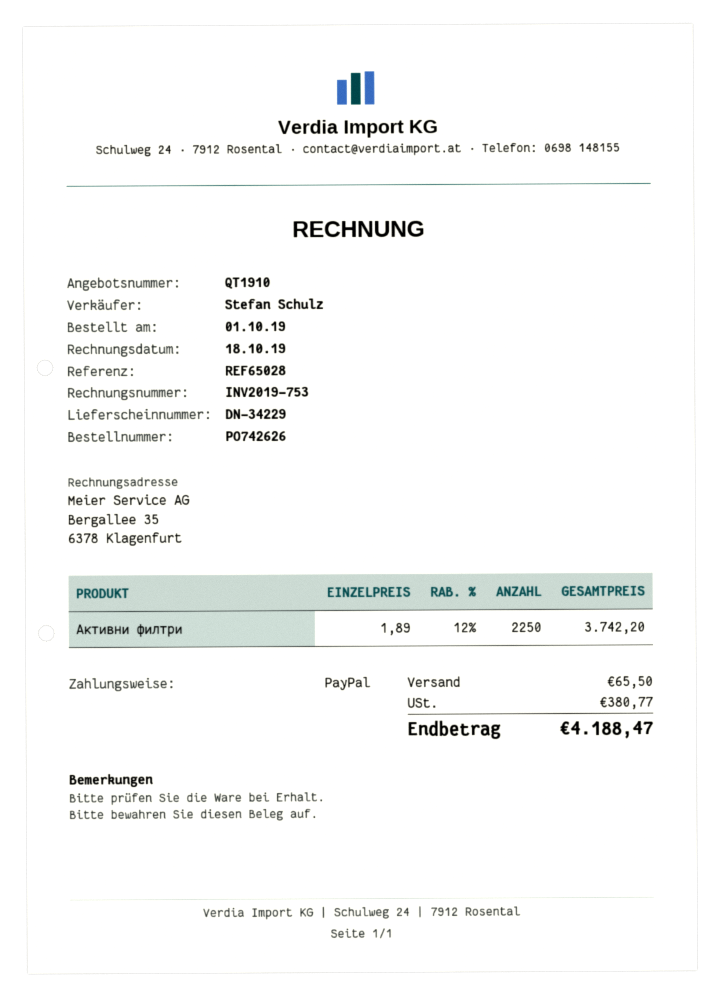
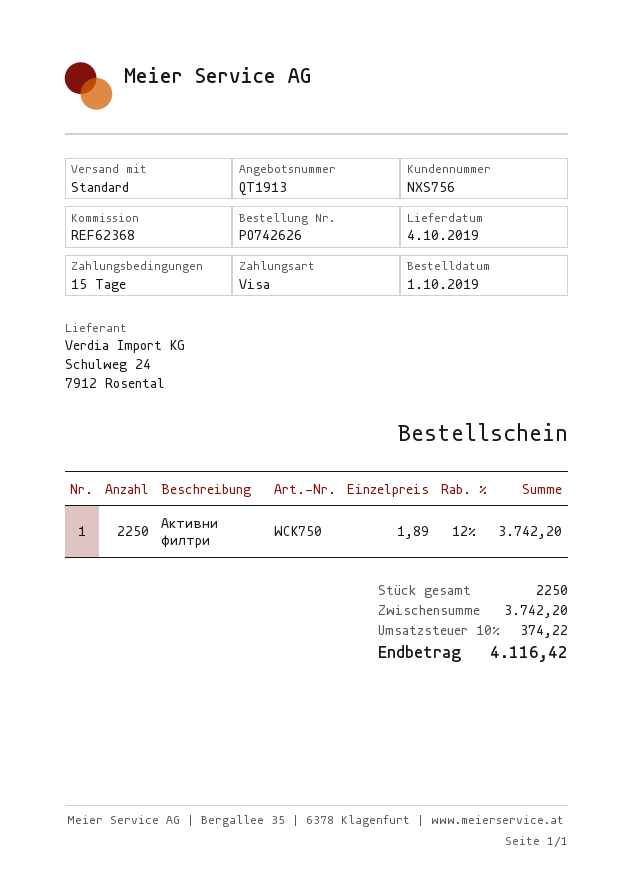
quote number: QT1910 -> QT1913
reference: REF65028 -> REF62368
payment method: PayPal -> Visa
shipping: 65.50 -> none
tax: 380.77 -> 374.22
total: 4188.47 -> 4116.42

